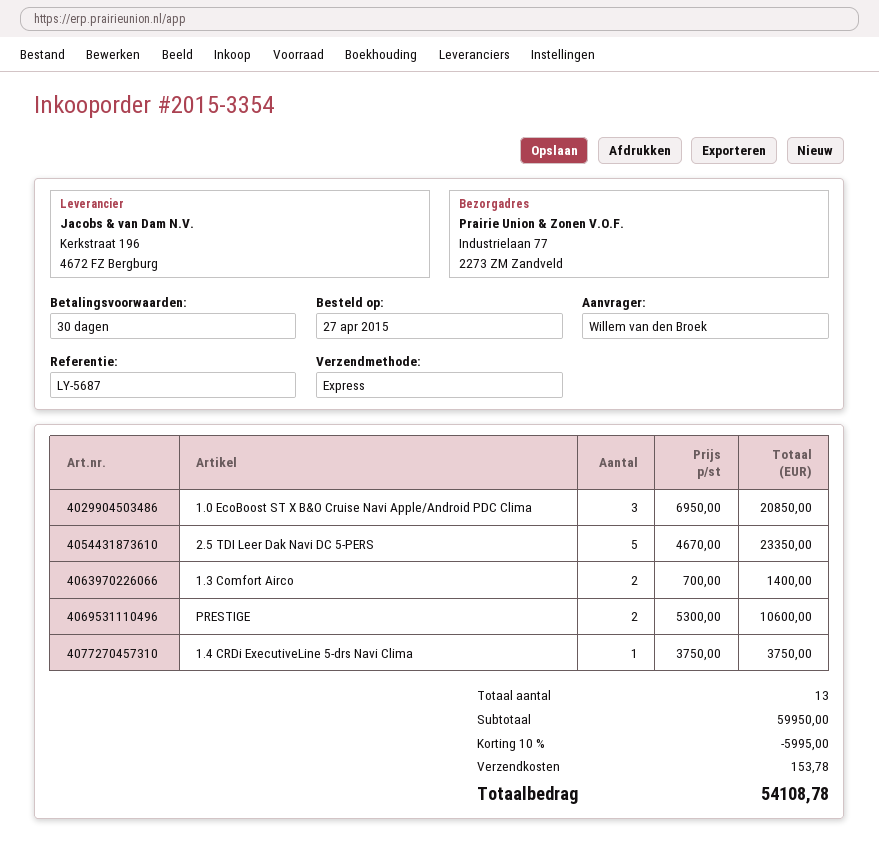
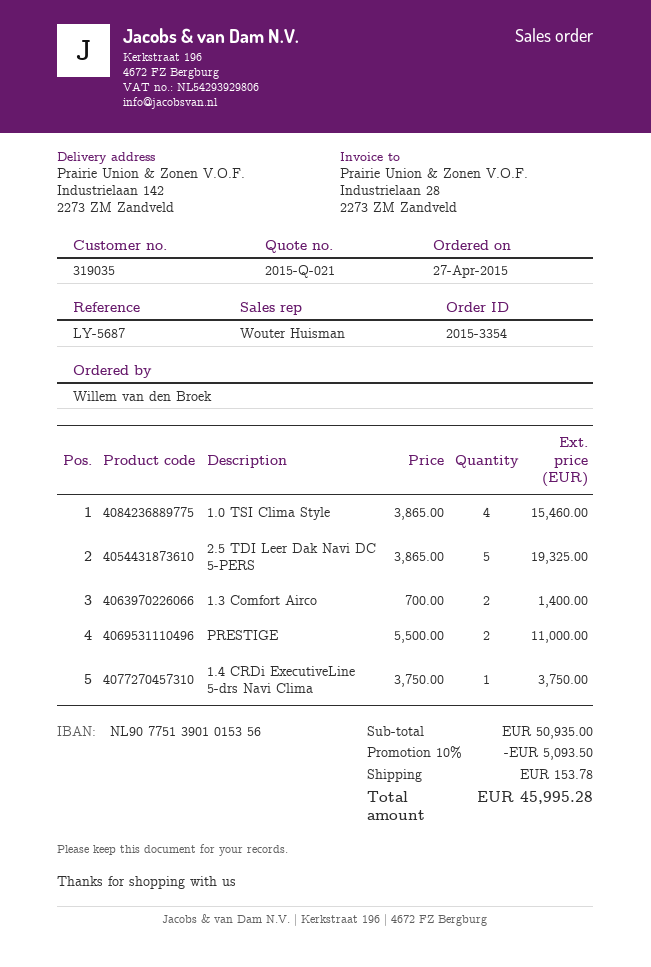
ship to: Industrielaan 77, 2273 ZM Zandveld -> Industrielaan 142, 2273 ZM Zandveld
1.0 EcoBoost ST X B&O Cruise Navi Apple/Android PDC Clima: 3 x 6950.00 = 20850.00 -> none
2.5 TDI Leer Dak Navi DC 5-PERS: 5 x 4670.00 = 23350.00 -> 5 x 3865.00 = 19325.00
PRESTIGE: 2 x 5300.00 = 10600.00 -> 2 x 5500.00 = 11000.00
1.0 TSI Clima Style: none -> 4 x 3865.00 = 15460.00
subtotal: 59950.00 -> 50935.00
discount: 10% = 5995.00 -> 10% = 5093.50
total: 54108.78 -> 45995.28

